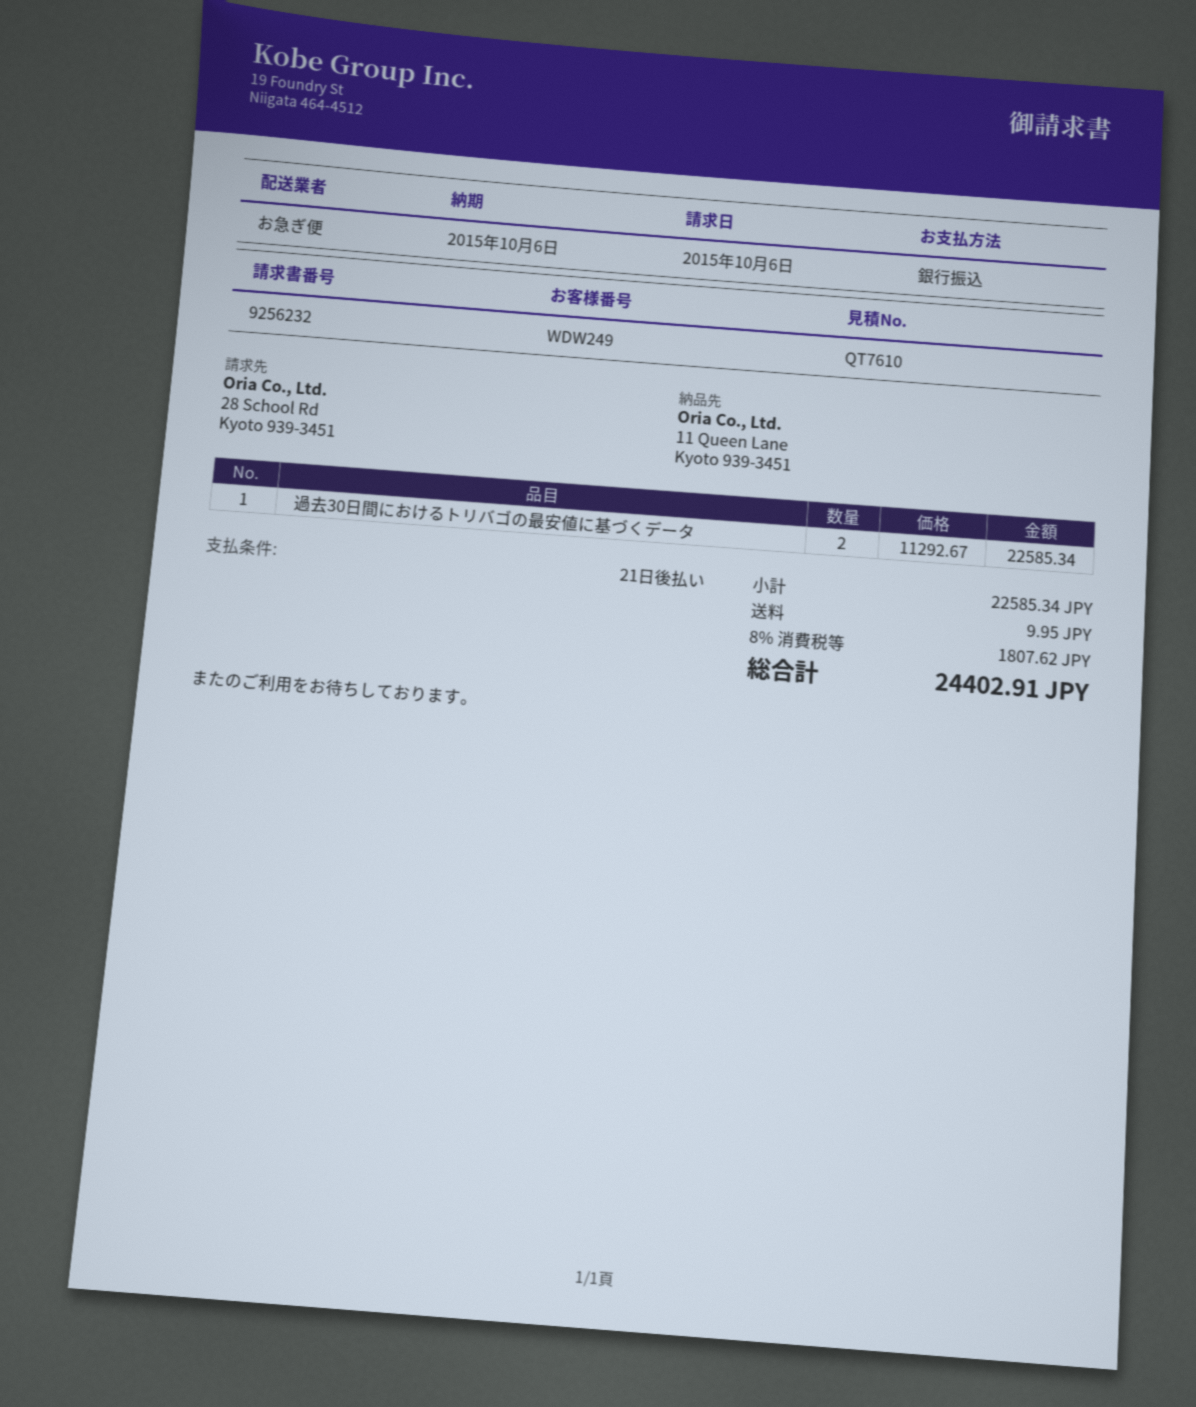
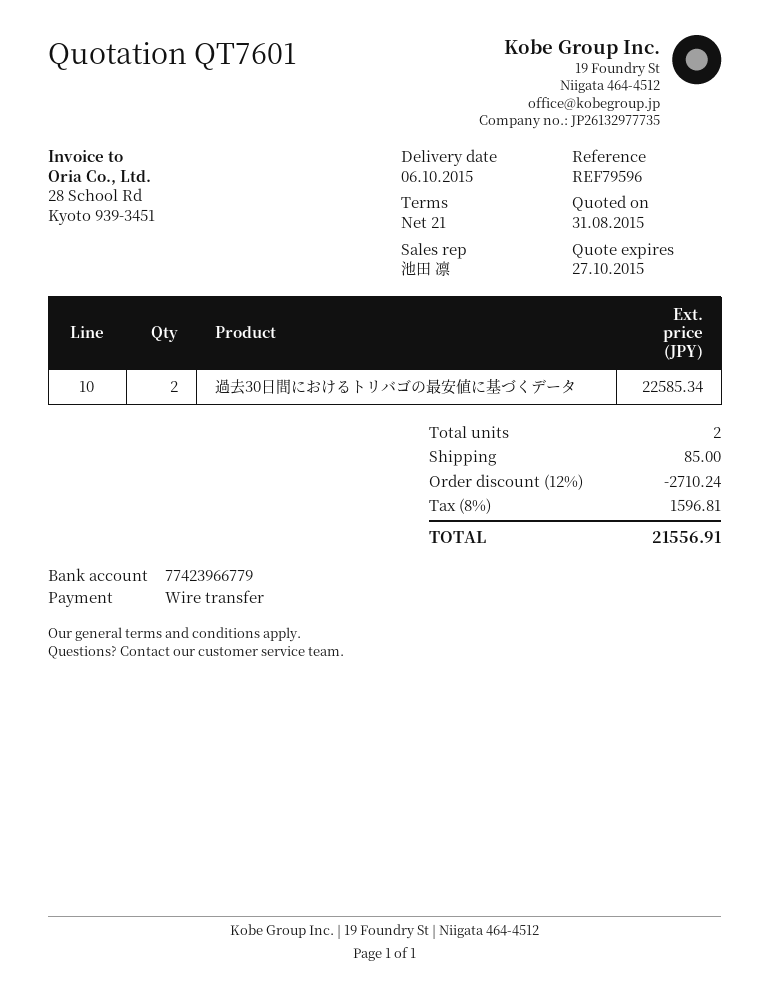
quote number: QT7610 -> QT7601
discount: none -> 12% = 2710.24
shipping: 9.95 -> 85.00
tax: 8% = 1807.62 -> 8% = 1596.81
total: 24402.91 -> 21556.91

